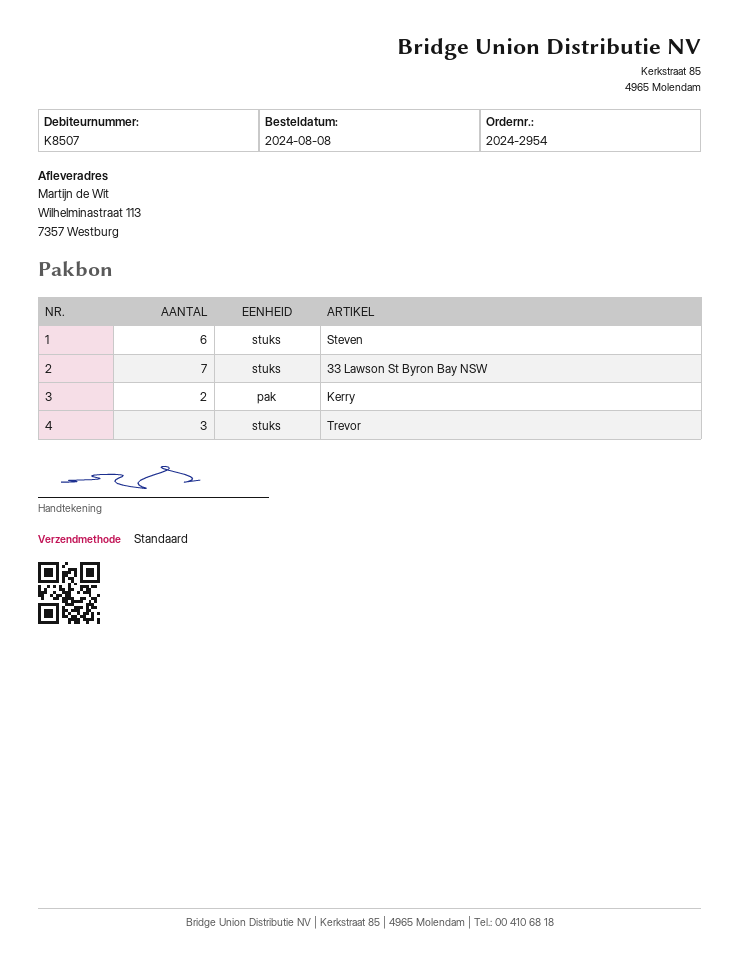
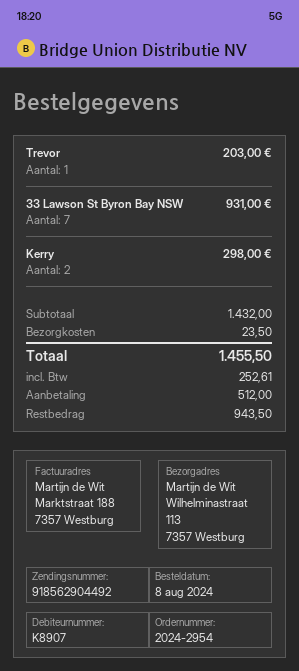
customer number: K8507 -> K8907
Steven: 6 -> none
Trevor: 3 -> 1

